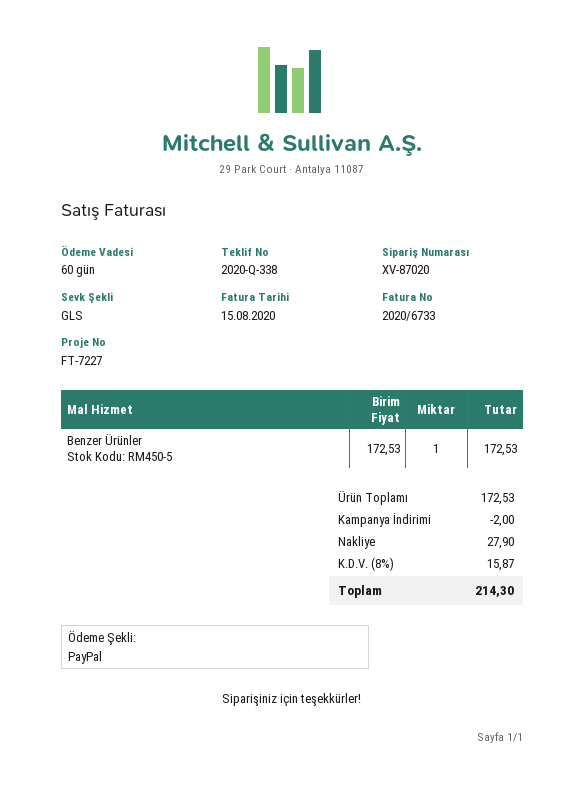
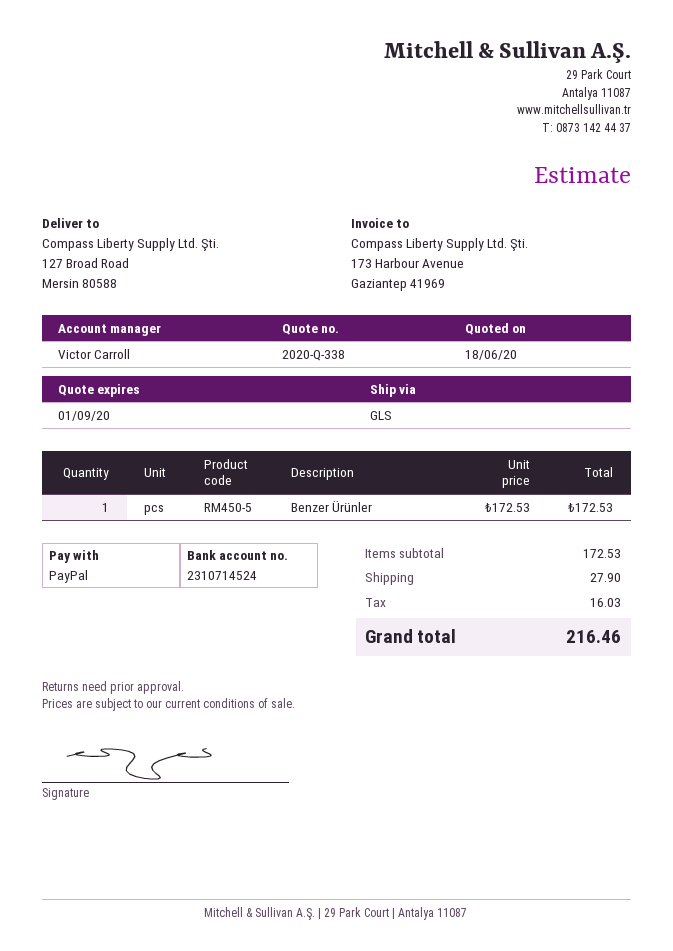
discount: 2.00 -> none
tax: 15.87 -> 16.03
total: 214.30 -> 216.46

